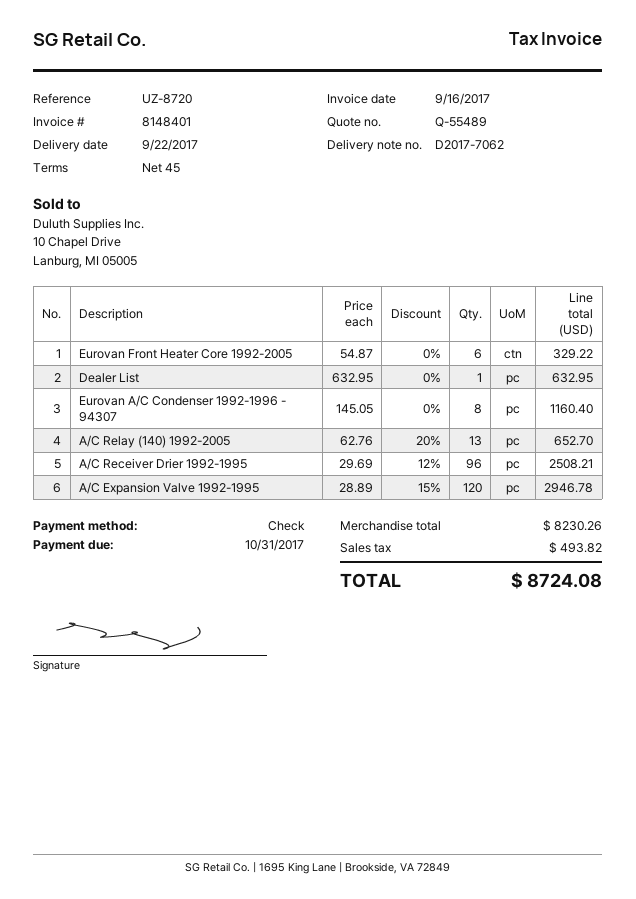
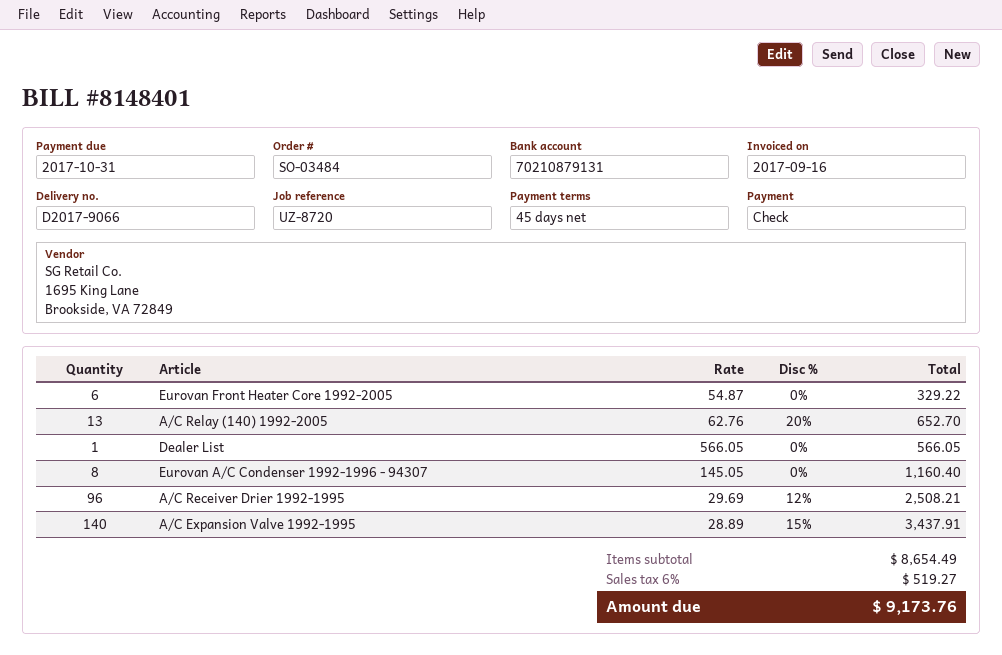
delivery note number: D2017-7062 -> D2017-9066
Dealer List: 1 x 632.95 = 632.95 -> 1 x 566.05 = 566.05
A/C Expansion Valve 1992-1995: 120 x 28.89 - 15% = 2946.78 -> 140 x 28.89 - 15% = 3437.91
subtotal: 8230.26 -> 8654.49
tax: 493.82 -> 519.27
total: 8724.08 -> 9173.76

